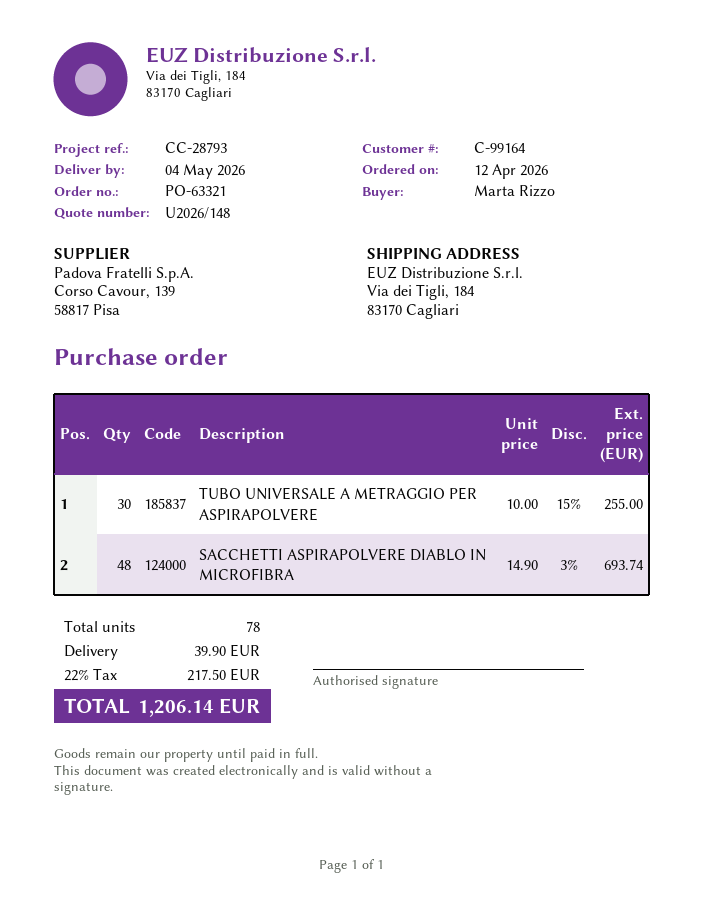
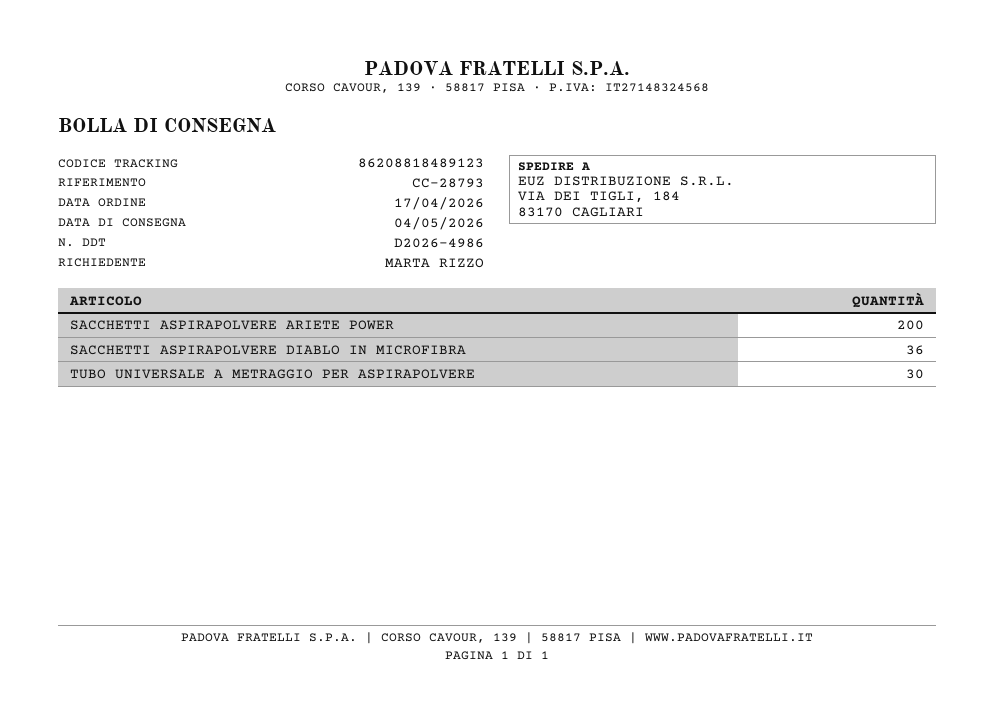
order date: 2026-04-12 -> 2026-04-17
SACCHETTI ASPIRAPOLVERE DIABLO IN MICROFIBRA: 48 -> 36
SACCHETTI ASPIRAPOLVERE ARIETE POWER: none -> 200

